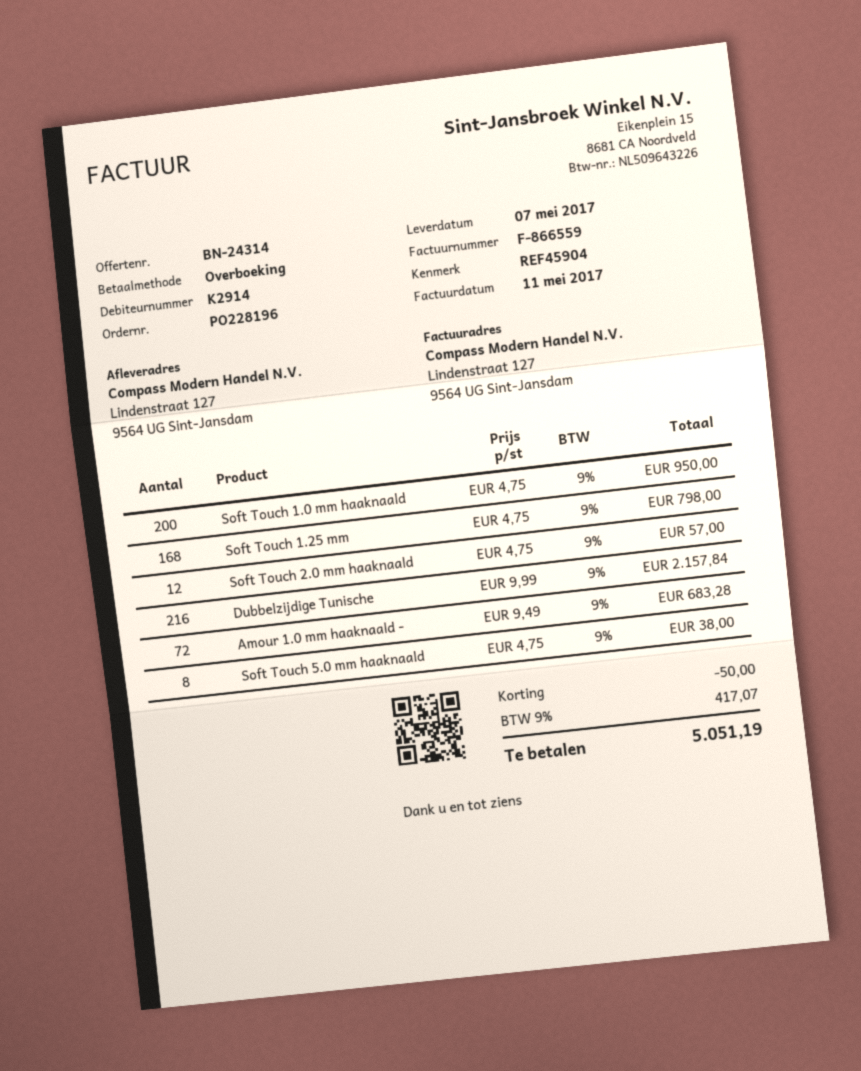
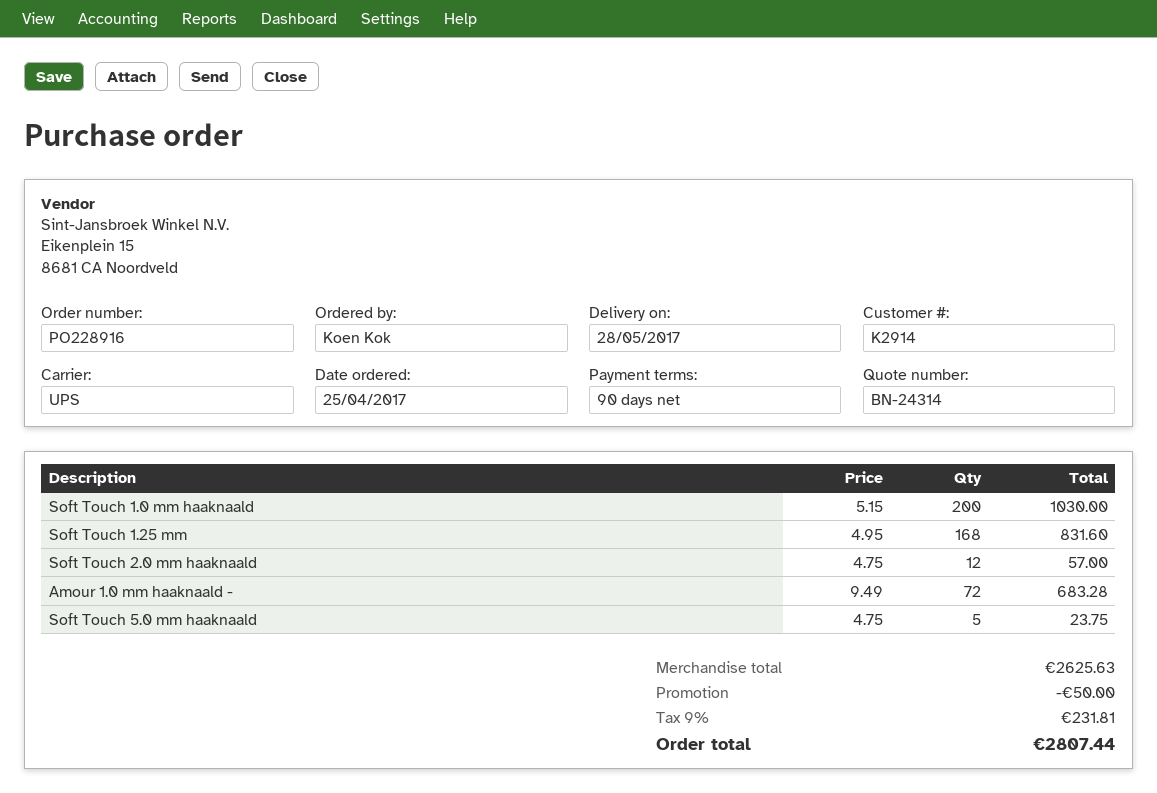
order number: PO228196 -> PO228916
delivery date: 2017-05-07 -> 2017-05-28
Soft Touch 1.0 mm haaknaald: 200 x 4.75 = 950.00 -> 200 x 5.15 = 1030.00
Soft Touch 1.25 mm: 168 x 4.75 = 798.00 -> 168 x 4.95 = 831.60
Dubbelzijdige Tunische: 216 x 9.99 = 2157.84 -> none
Soft Touch 5.0 mm haaknaald: 8 x 4.75 = 38.00 -> 5 x 4.75 = 23.75
tax: 9% = 417.07 -> 9% = 231.81
total: 5051.19 -> 2807.44

